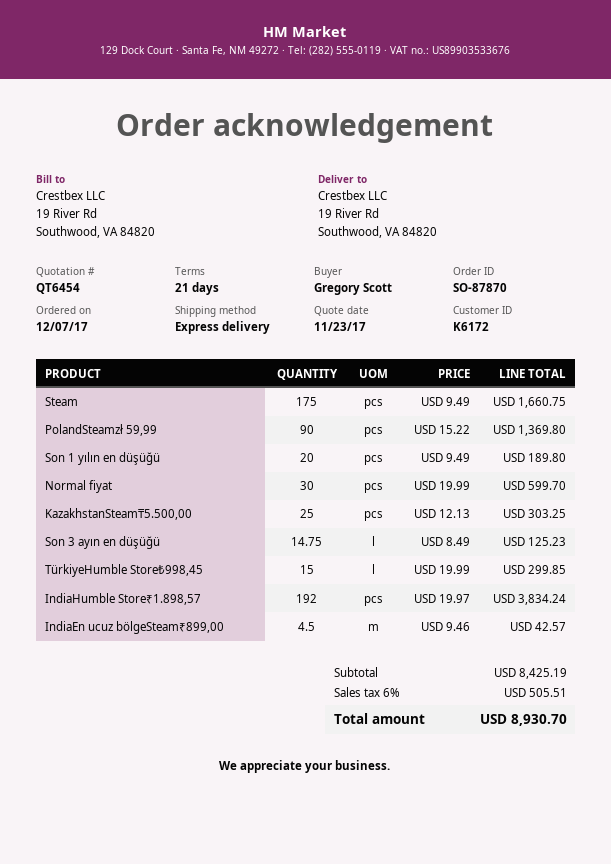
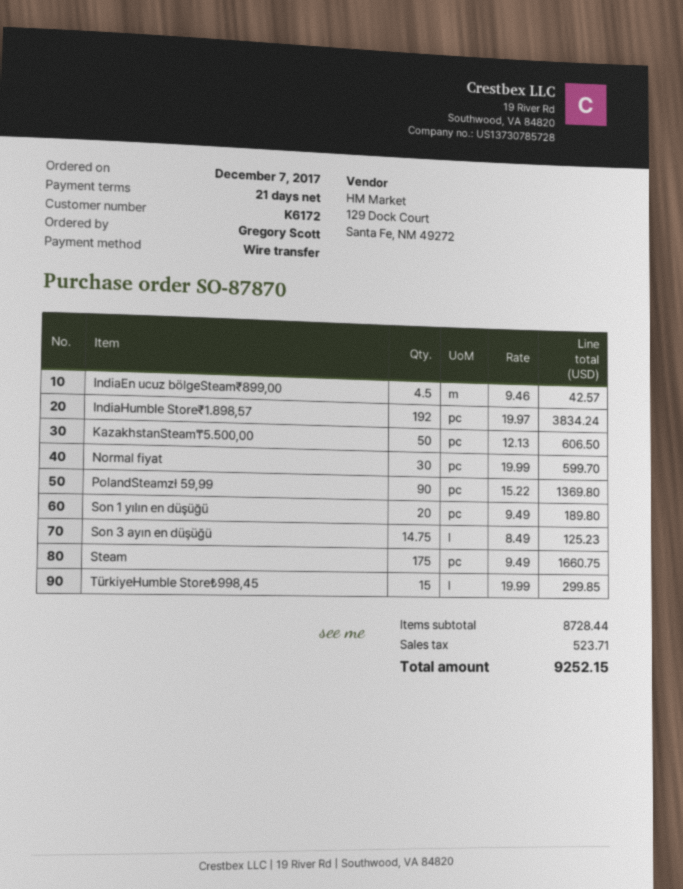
KazakhstanSteam₸5.500,00: 25 x 12.13 = 303.25 -> 50 x 12.13 = 606.50
subtotal: 8425.19 -> 8728.44
tax: 505.51 -> 523.71
total: 8930.70 -> 9252.15

